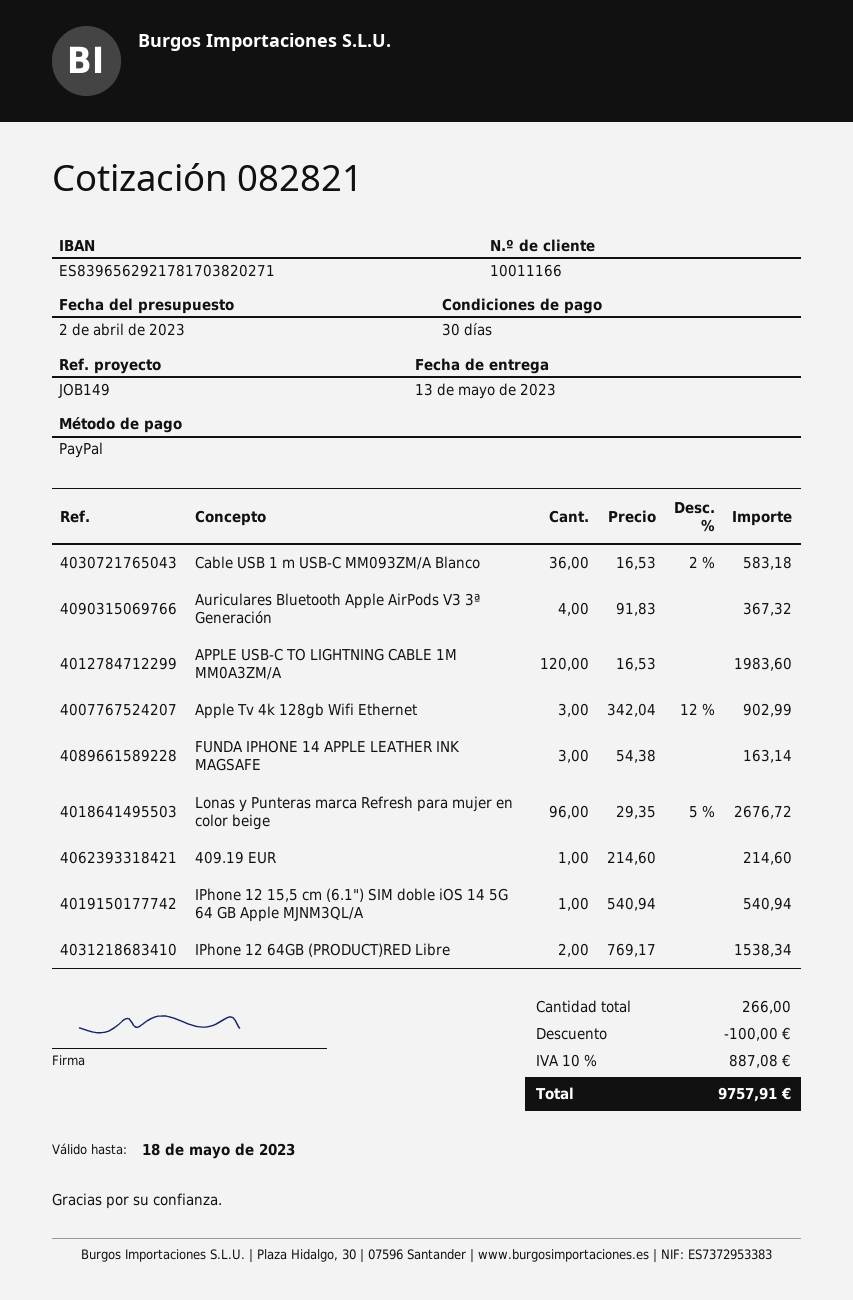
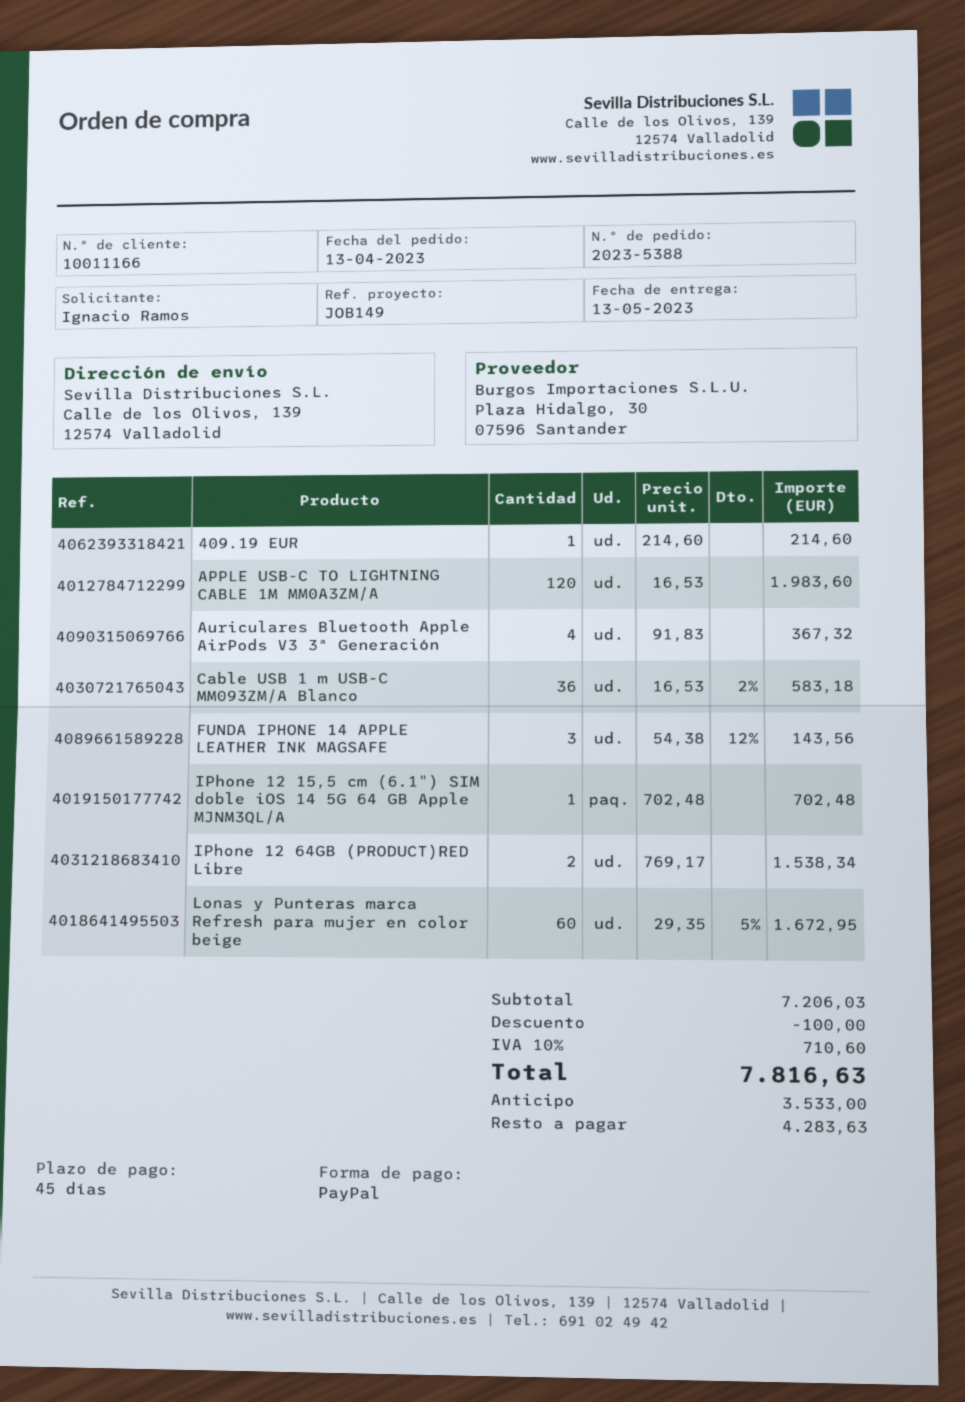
payment terms: 30 days -> 45 days
Apple Tv 4k 128gb Wifi Ethernet: 3 x 342.04 - 12% = 902.99 -> none
FUNDA IPHONE 14 APPLE LEATHER INK MAGSAFE: 3 x 54.38 = 163.14 -> 3 x 54.38 - 12% = 143.56
Lonas y Punteras marca Refresh para mujer en color beige: 96 x 29.35 - 5% = 2676.72 -> 60 x 29.35 - 5% = 1672.95
IPhone 12 15,5 cm (6.1") SIM doble iOS 14 5G 64 GB Apple MJNM3QL/A: 1 x 540.94 = 540.94 -> 1 x 702.48 = 702.48
tax: 10% = 887.08 -> 10% = 710.60
total: 9757.91 -> 7816.63

